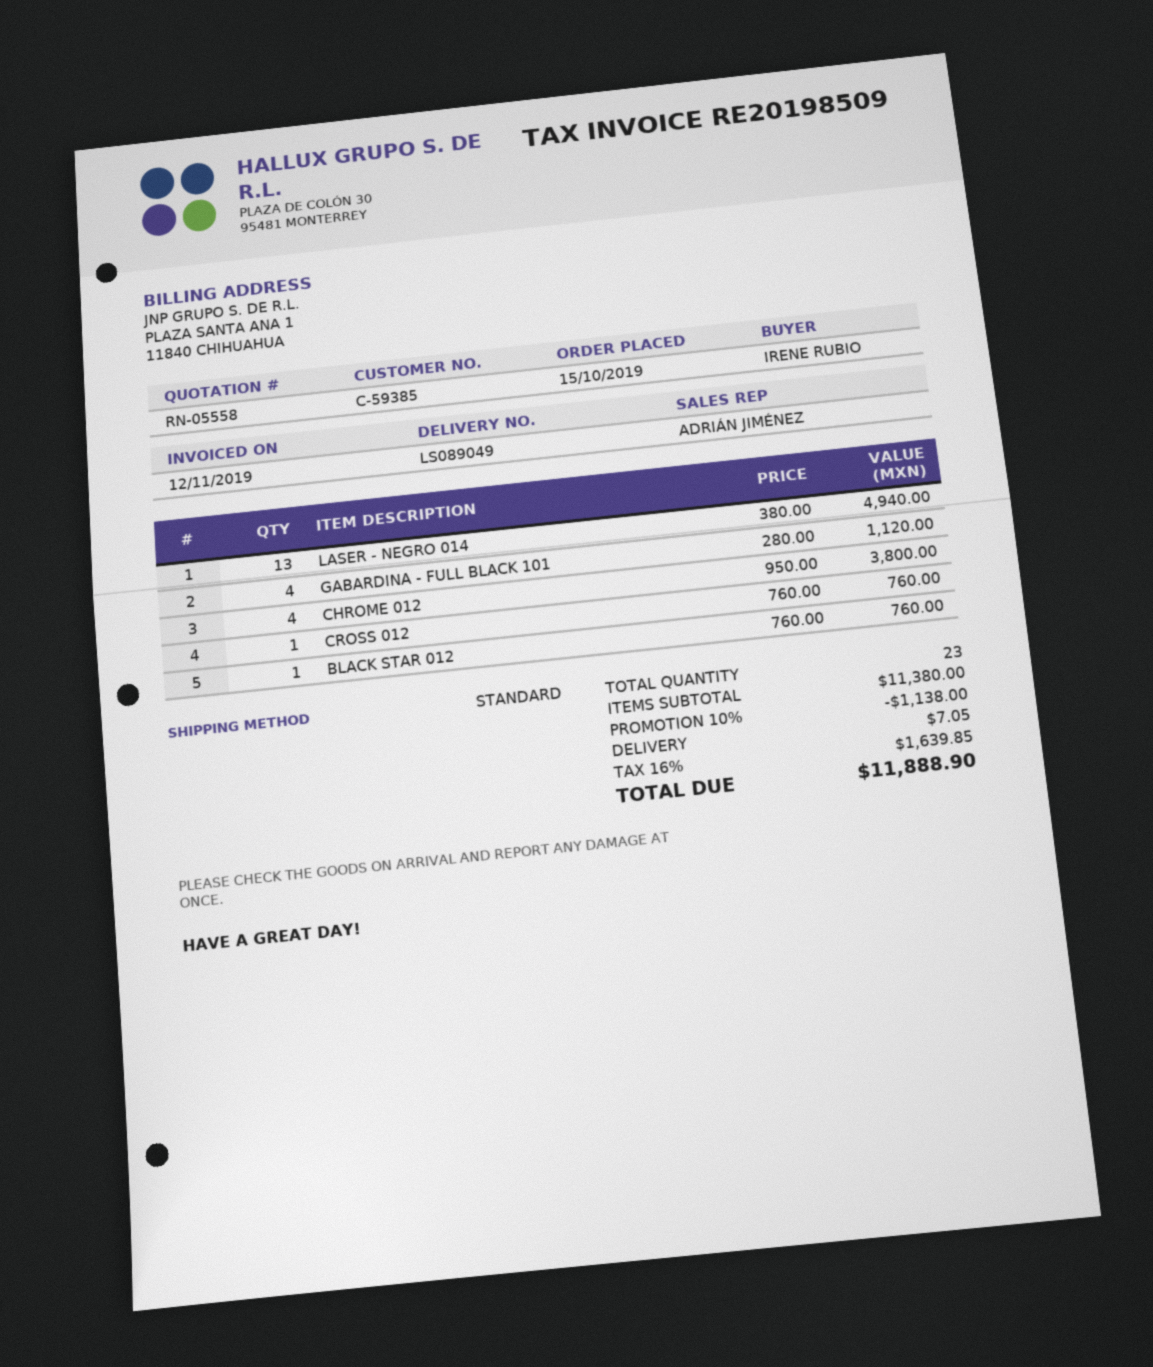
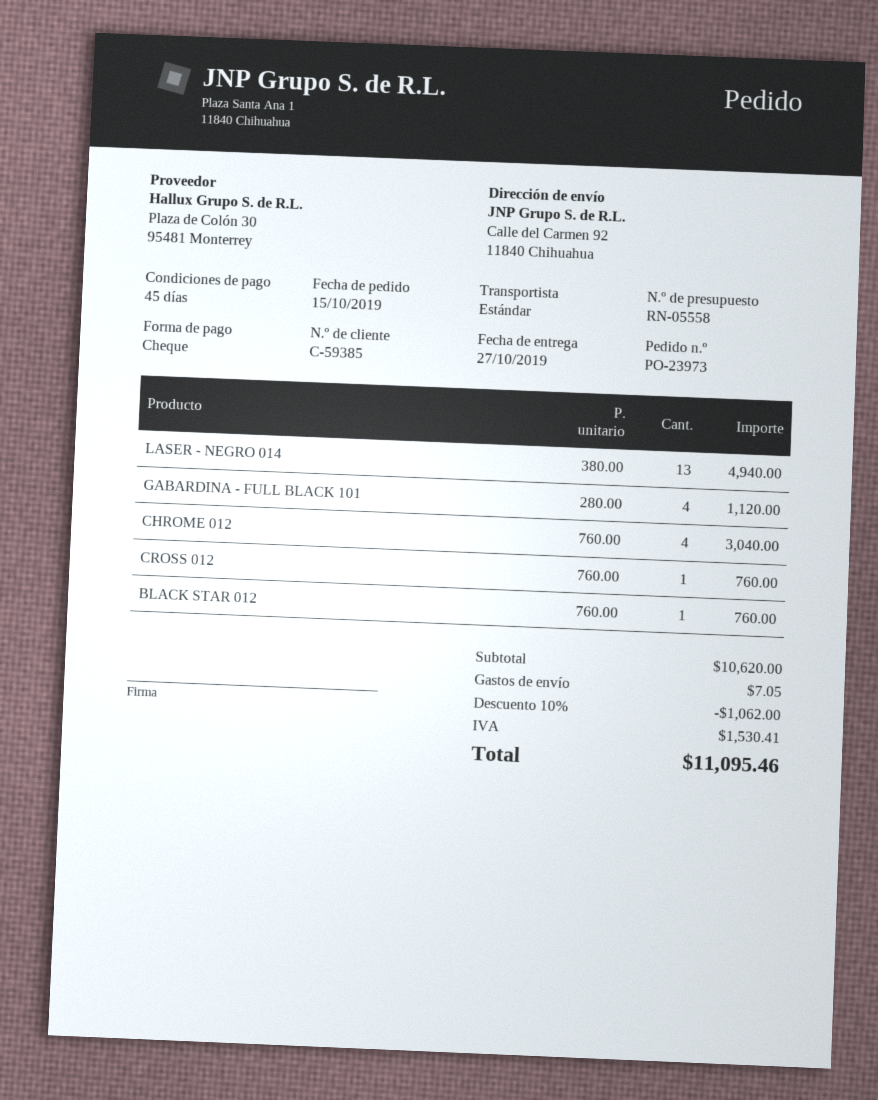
CHROME 012: 4 x 950.00 = 3800.00 -> 4 x 760.00 = 3040.00
subtotal: 11380.00 -> 10620.00
discount: 10% = 1138.00 -> 10% = 1062.00
tax: 1639.85 -> 1530.41
total: 11888.90 -> 11095.46

